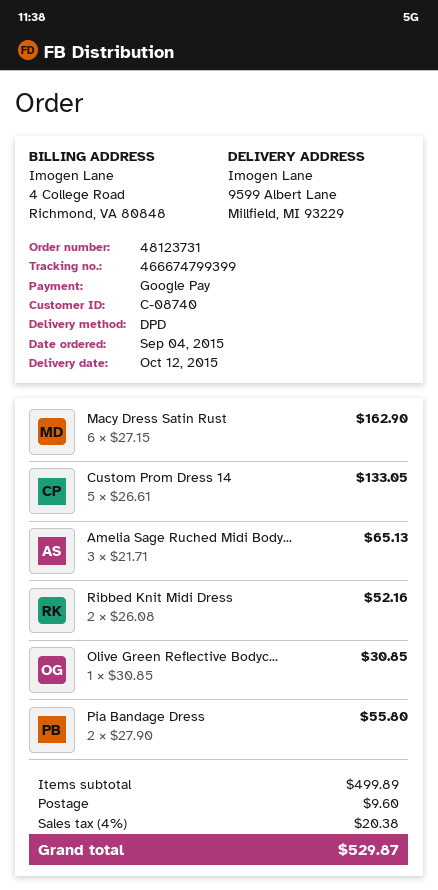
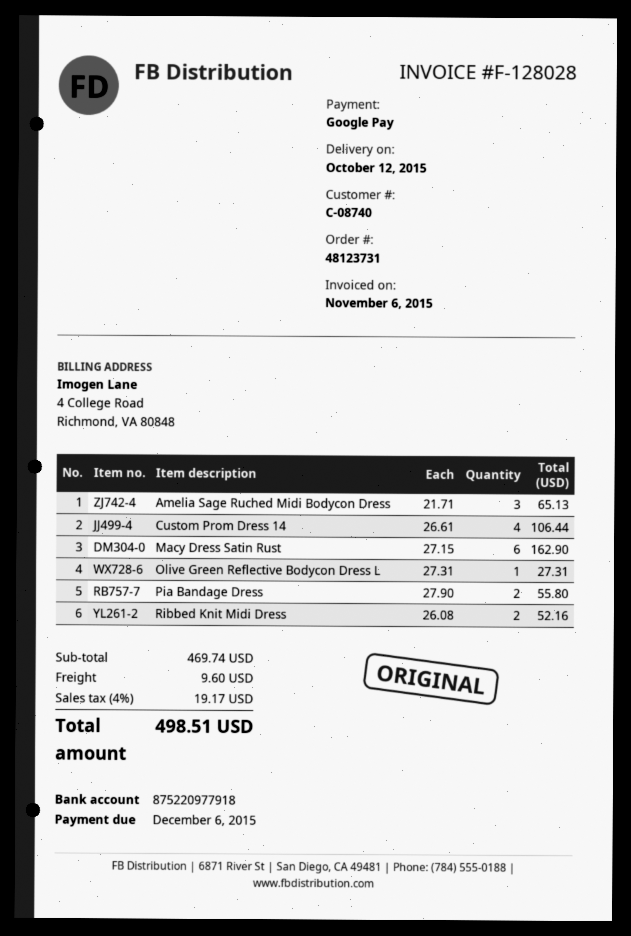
Custom Prom Dress 14: 5 x 26.61 = 133.05 -> 4 x 26.61 = 106.44
Olive Green Reflective Bodyc...: 1 x 30.85 = 30.85 -> 1 x 27.31 = 27.31
subtotal: 499.89 -> 469.74
tax: 4% = 20.38 -> 4% = 19.17
total: 529.87 -> 498.51

